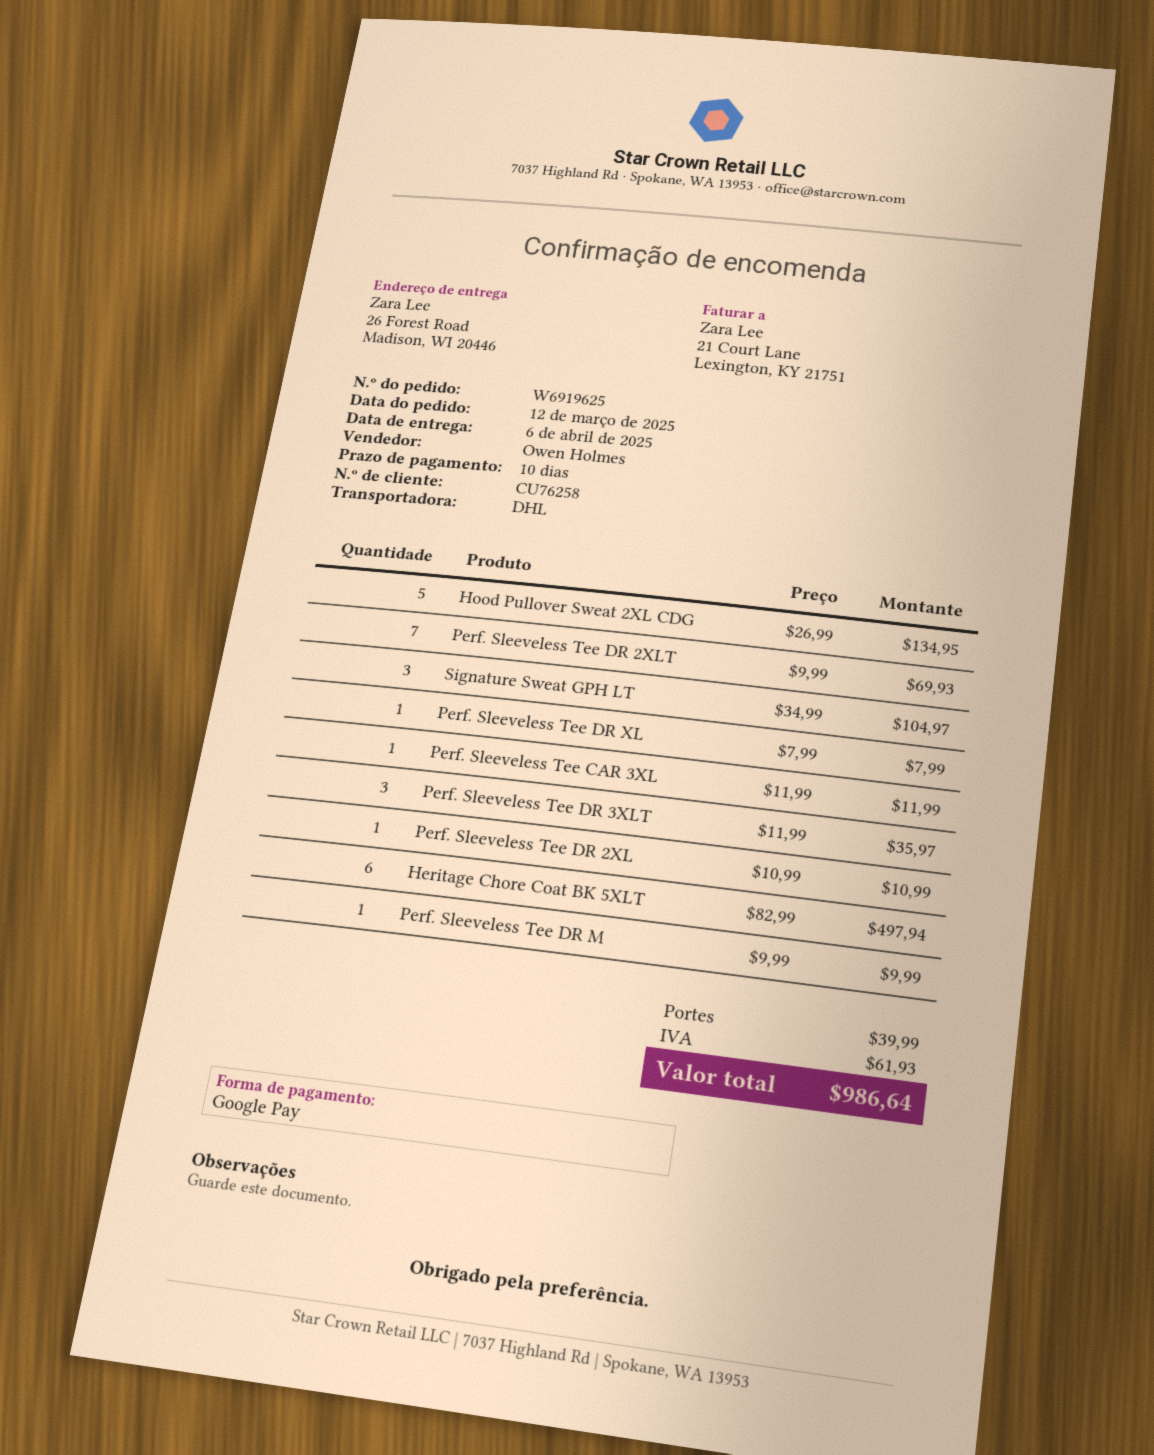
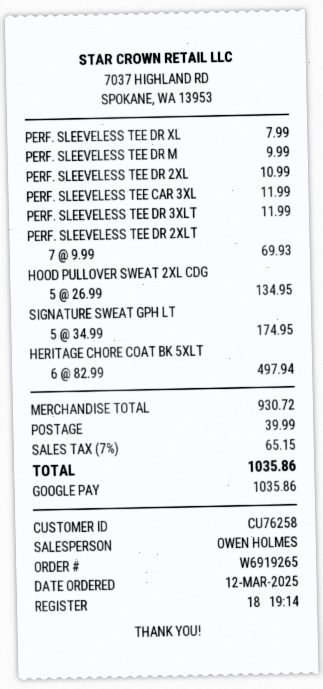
order number: W6919625 -> W6919265
Signature Sweat GPH LT: 3 x 34.99 = 104.97 -> 5 x 34.99 = 174.95
Perf. Sleeveless Tee DR 3XLT: 3 x 11.99 = 35.97 -> 1 x 11.99 = 11.99
tax: 61.93 -> 65.15
total: 986.64 -> 1035.86

